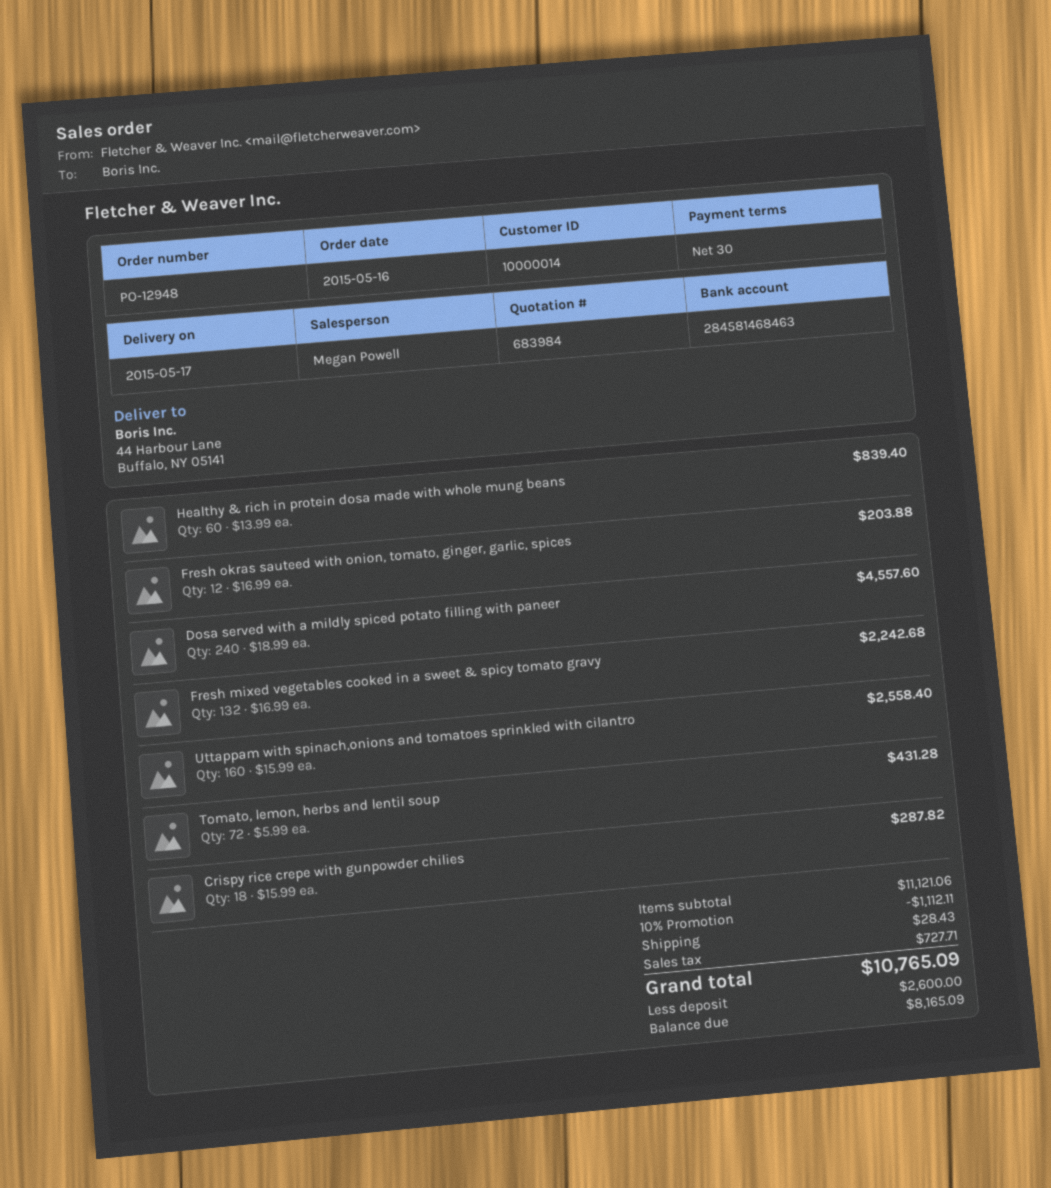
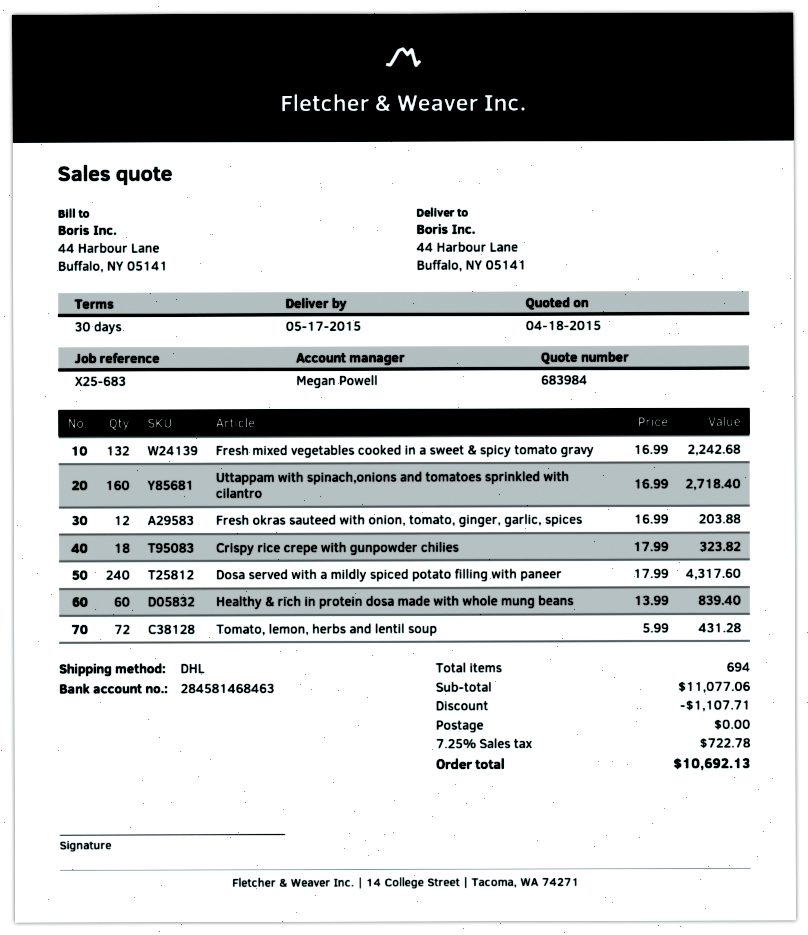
Dosa served with a mildly spiced potato filling with paneer: 240 x 18.99 = 4557.60 -> 240 x 17.99 = 4317.60
Uttappam with spinach,onions and tomatoes sprinkled with cilantro: 160 x 15.99 = 2558.40 -> 160 x 16.99 = 2718.40
Crispy rice crepe with gunpowder chilies: 18 x 15.99 = 287.82 -> 18 x 17.99 = 323.82
subtotal: 11121.06 -> 11077.06
discount: 1112.11 -> 1107.71
shipping: 28.43 -> 0.00
tax: 727.71 -> 722.78
total: 10765.09 -> 10692.13

